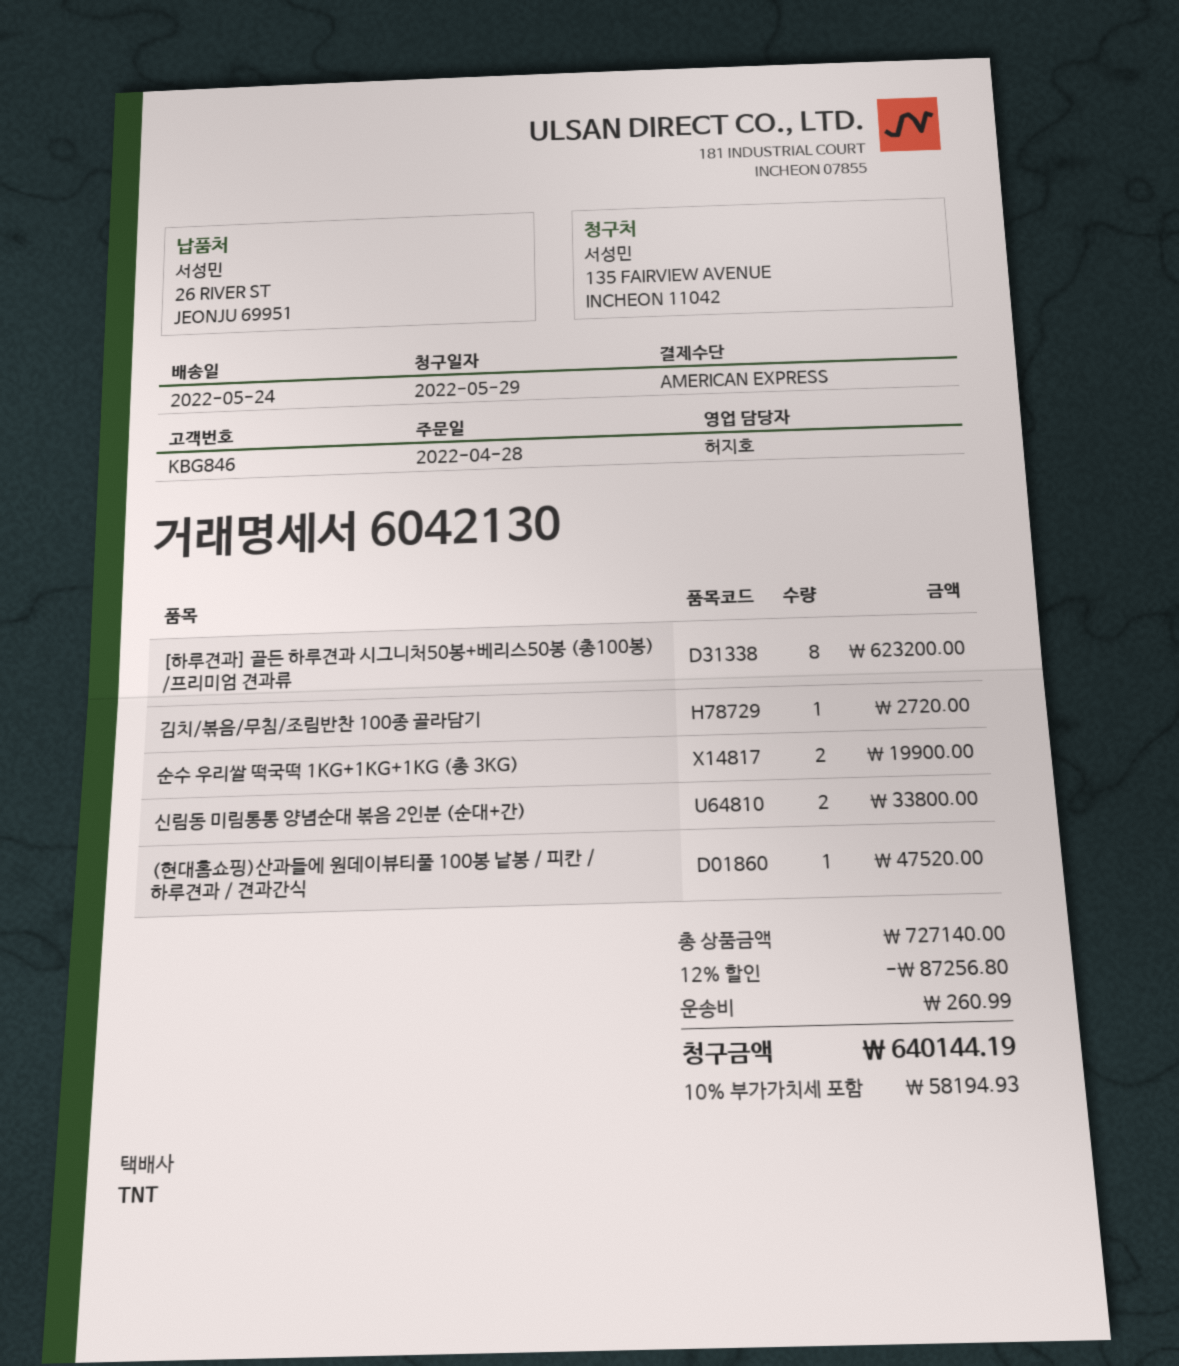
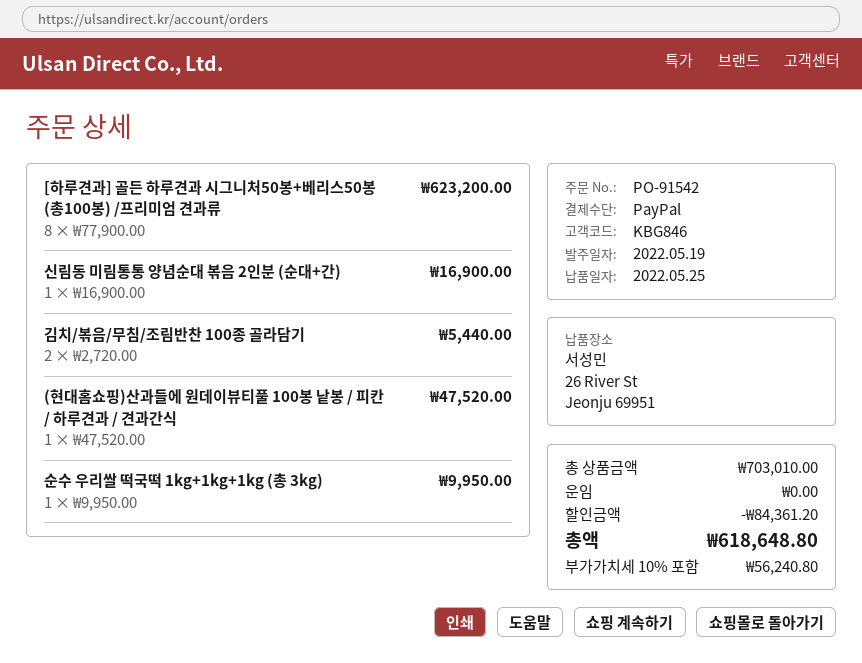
order date: 2022-04-28 -> 2022-05-19
delivery date: 2022-05-24 -> 2022-05-25
payment method: American Express -> PayPal
김치/볶음/무침/조림반찬 100종 골라담기: 1 for 2720.00 -> 2 for 5440.00
순수 우리쌀 떡국떡 1KG+1KG+1KG (총 3KG): 2 for 19900.00 -> 1 for 9950.00
신림동 미림통통 양념순대 볶음 2인분 (순대+간): 2 for 33800.00 -> 1 for 16900.00
subtotal: 727140.00 -> 703010.00
discount: 87256.80 -> 84361.20
shipping: 260.99 -> 0.00
tax: 10% = 58194.93 -> 10% = 56240.80
total: 640144.19 -> 618648.80

